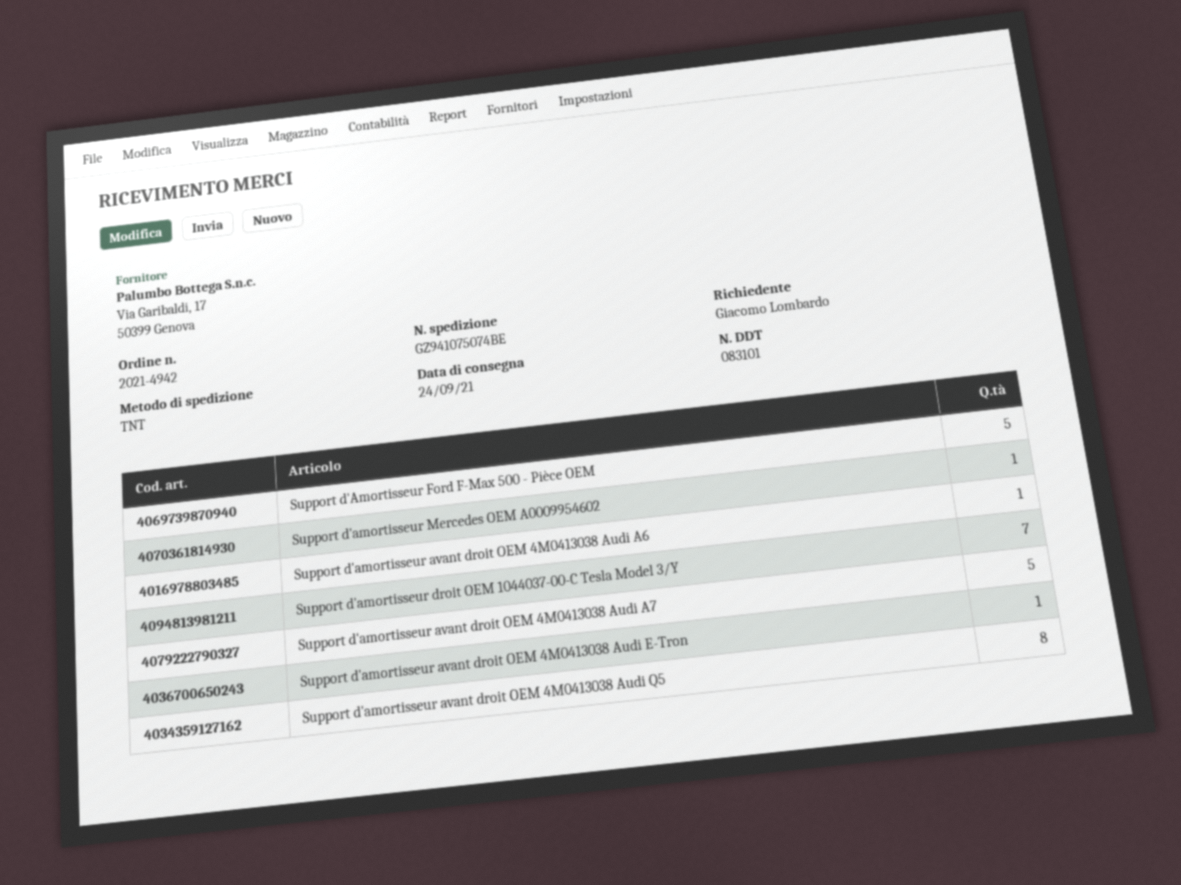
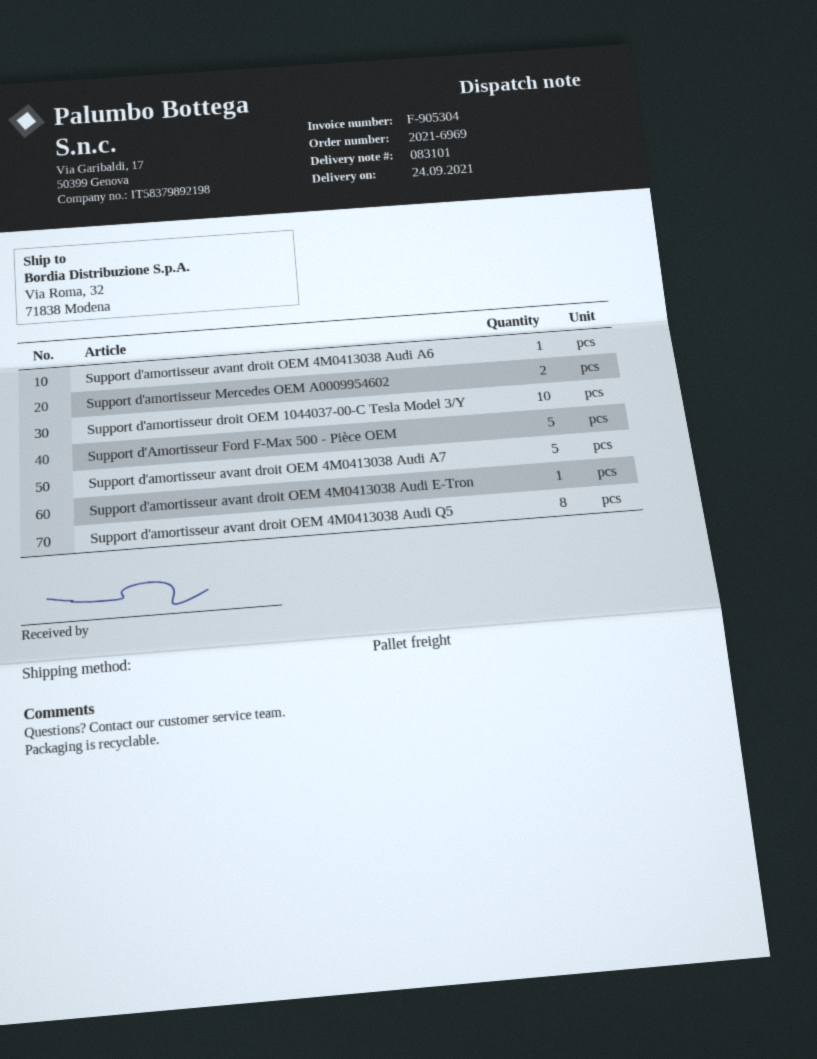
order number: 2021-4942 -> 2021-6969
shipping method: TNT -> pallet freight
Support d'amortisseur Mercedes OEM A0009954602: 1 -> 2
Support d'amortisseur droit OEM 1044037-00-C Tesla Model 3/Y: 7 -> 10

